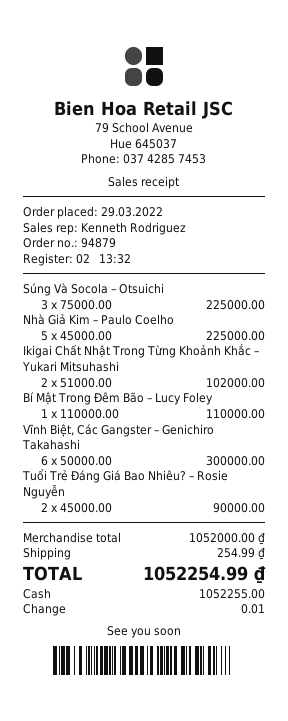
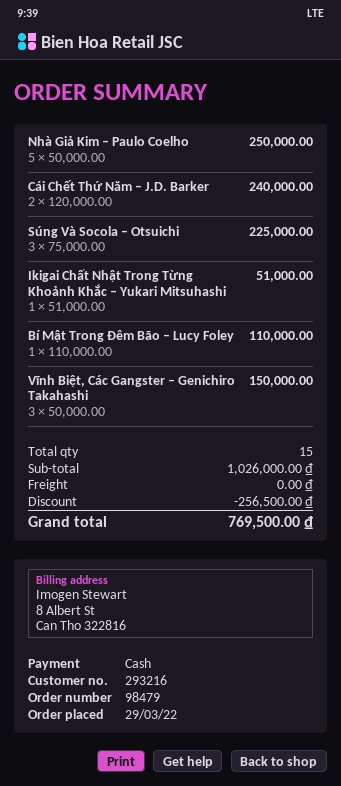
order number: 94879 -> 98479
Nhà Giả Kim – Paulo Coelho: 5 x 45000.00 = 225000.00 -> 5 x 50000.00 = 250000.00
Ikigai Chất Nhật Trong Từng Khoảnh Khắc – Yukari Mitsuhashi: 2 x 51000.00 = 102000.00 -> 1 x 51000.00 = 51000.00
Vĩnh Biệt, Các Gangster – Genichiro Takahashi: 6 x 50000.00 = 300000.00 -> 3 x 50000.00 = 150000.00
Tuổi Trẻ Đáng Giá Bao Nhiêu? – Rosie Nguyễn: 2 x 45000.00 = 90000.00 -> none
Cái Chết Thứ Năm – J.D. Barker: none -> 2 x 120000.00 = 240000.00
subtotal: 1052000.00 -> 1026000.00
discount: none -> 256500.00
shipping: 254.99 -> 0.00
total: 1052254.99 -> 769500.00

